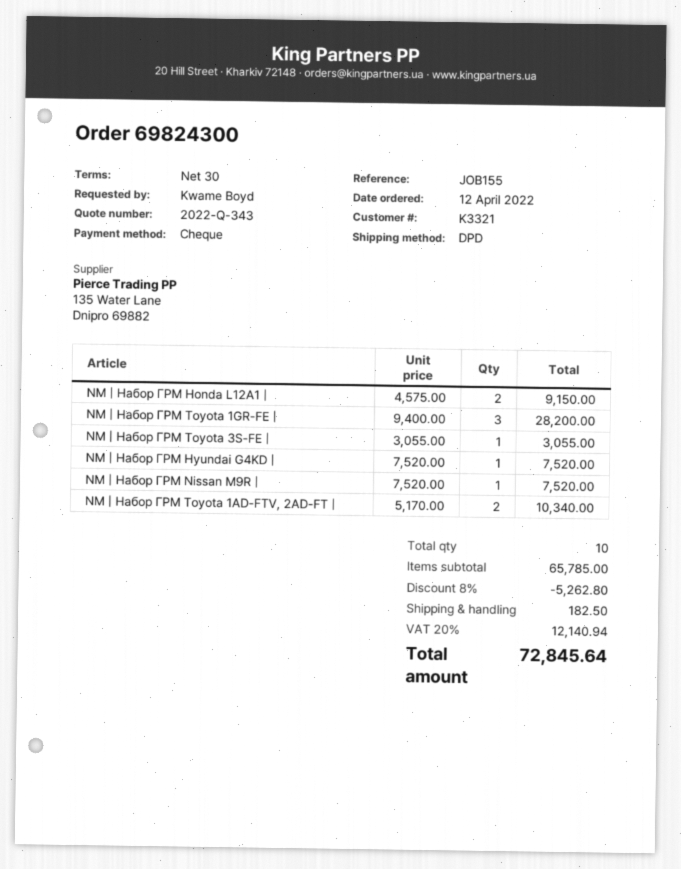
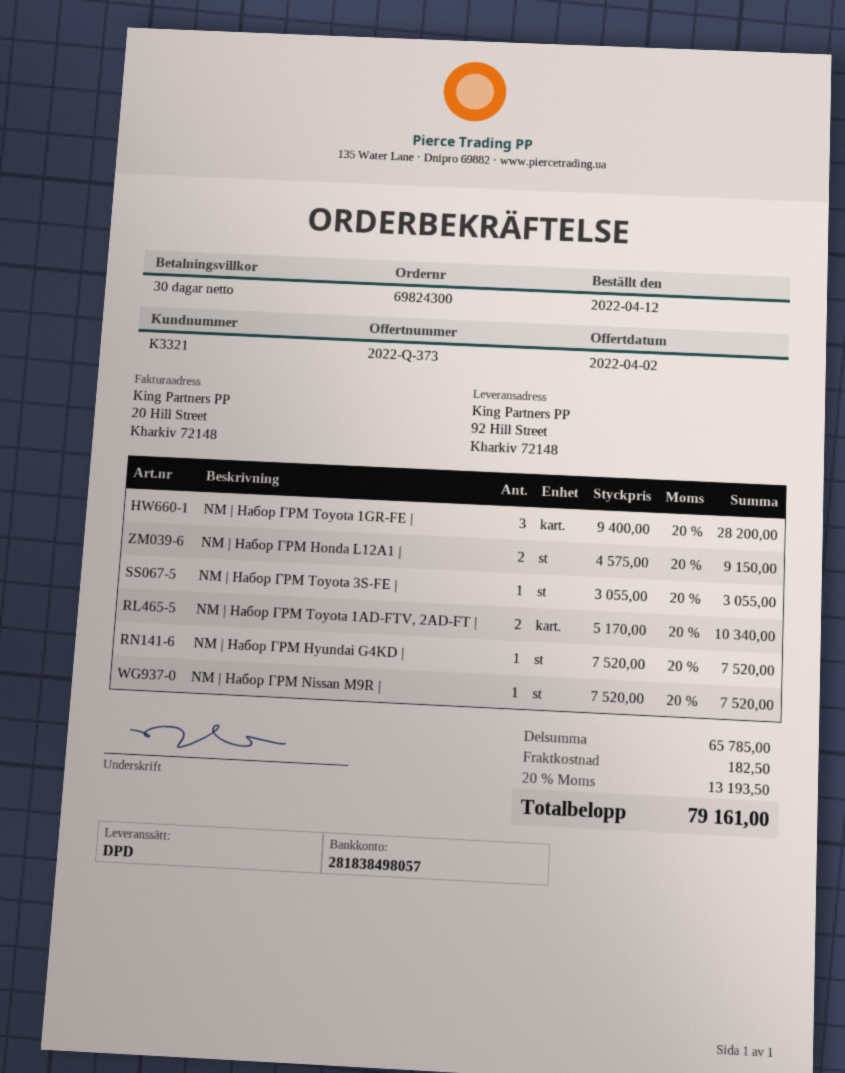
quote number: 2022-Q-343 -> 2022-Q-373
discount: 8% = 5262.80 -> none
tax: 20% = 12140.94 -> 20% = 13193.50
total: 72845.64 -> 79161.00

